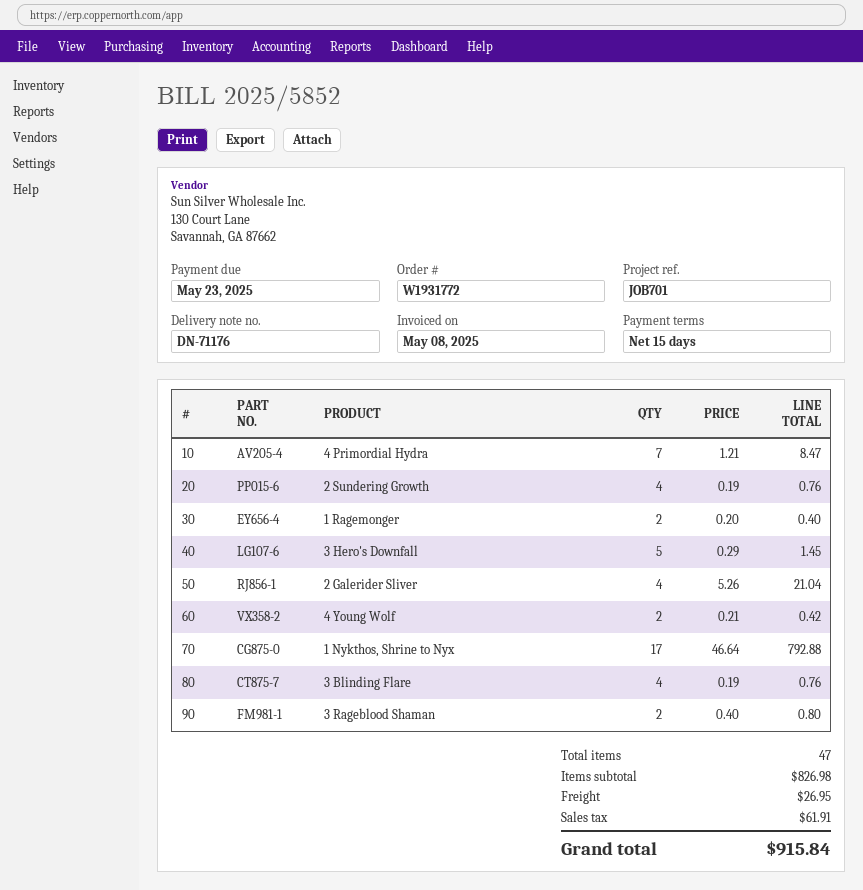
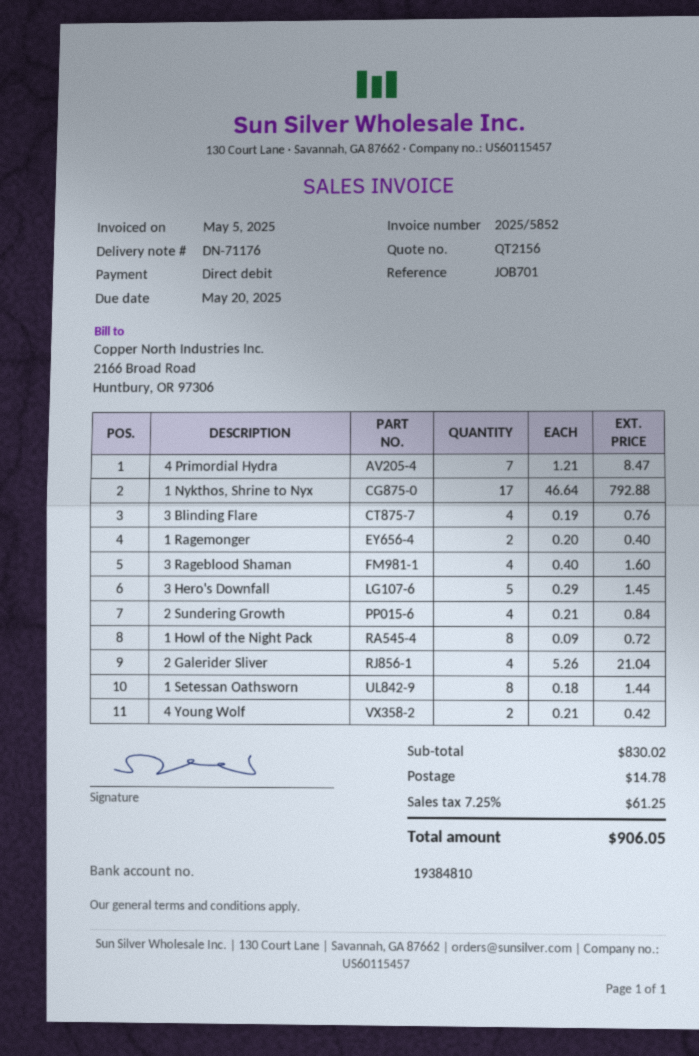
invoice date: 2025-05-08 -> 2025-05-05
due date: 2025-05-23 -> 2025-05-20
2 Sundering Growth: 4 x 0.19 = 0.76 -> 4 x 0.21 = 0.84
3 Rageblood Shaman: 2 x 0.40 = 0.80 -> 4 x 0.40 = 1.60
1 Howl of the Night Pack: none -> 8 x 0.09 = 0.72
1 Setessan Oathsworn: none -> 8 x 0.18 = 1.44
subtotal: 826.98 -> 830.02
shipping: 26.95 -> 14.78
tax: 61.91 -> 61.25
total: 915.84 -> 906.05

